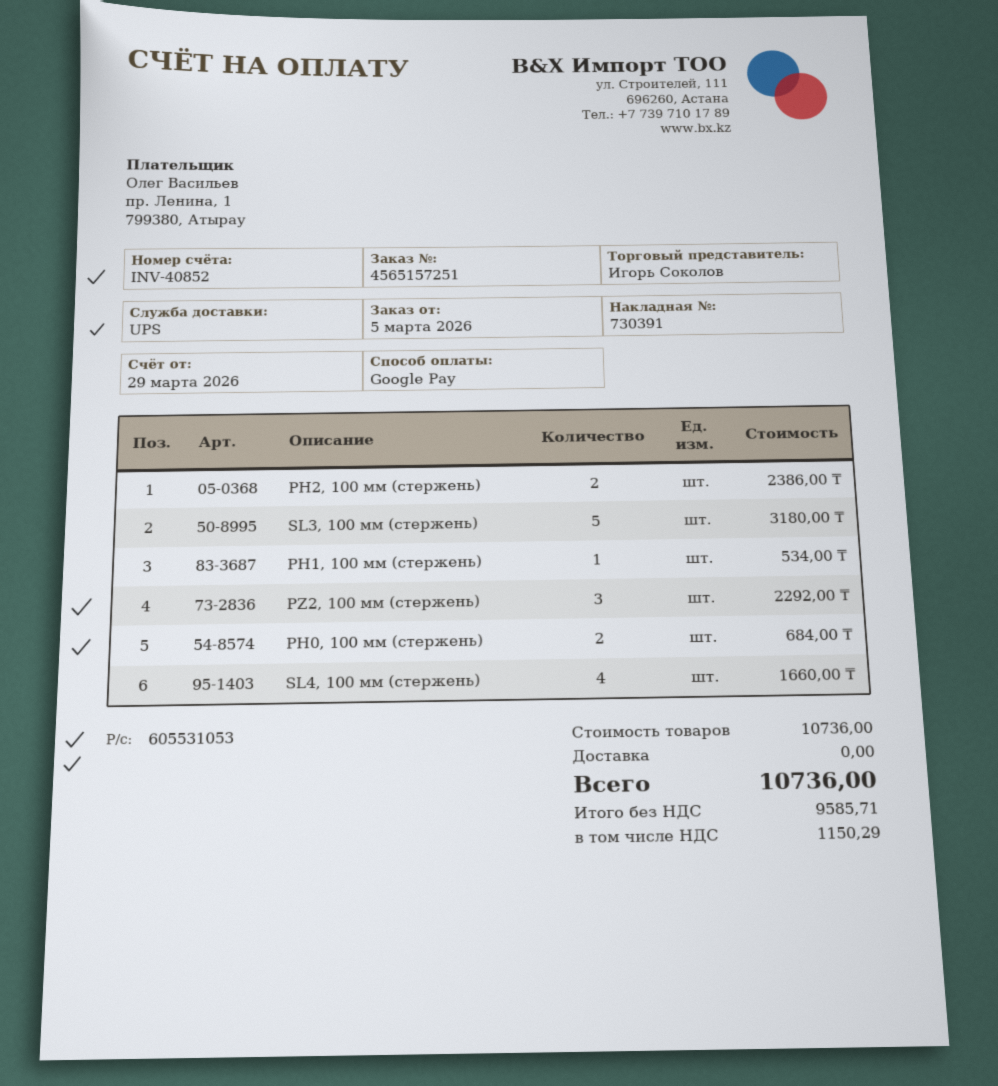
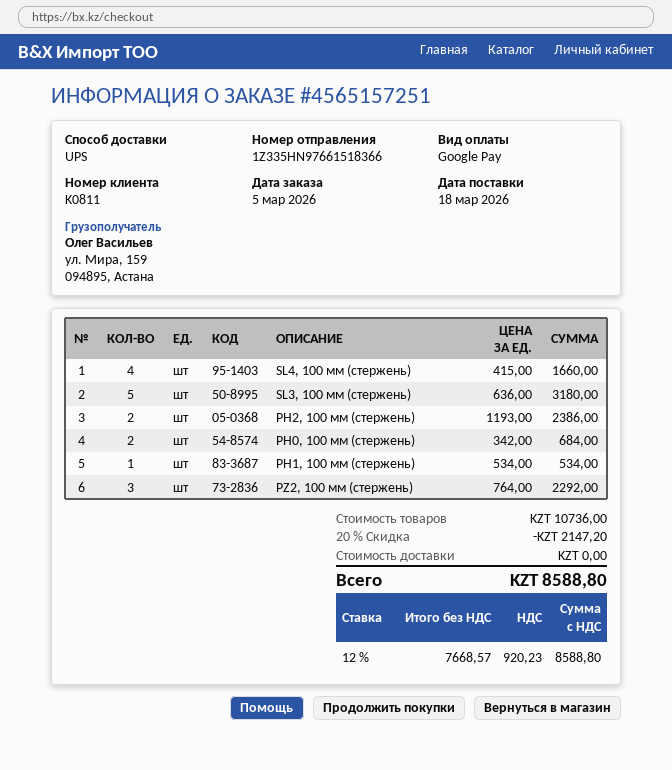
discount: none -> 20% = 2147.20
net: 9585.71 -> 7668.57
tax: 1150.29 -> 920.23
total: 10736.00 -> 8588.80

